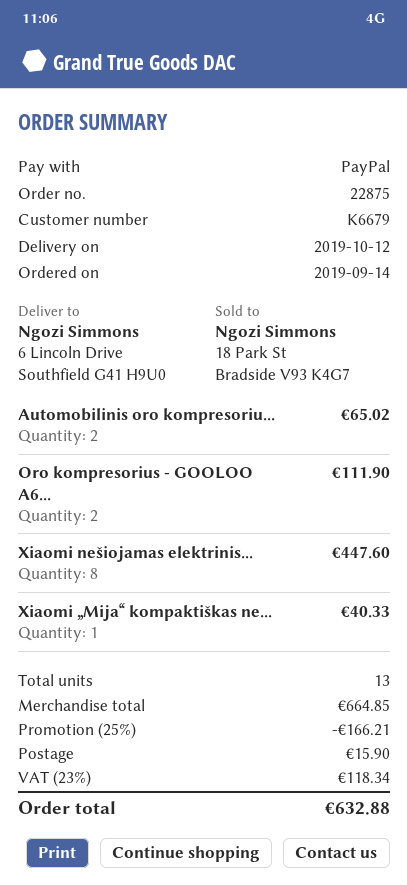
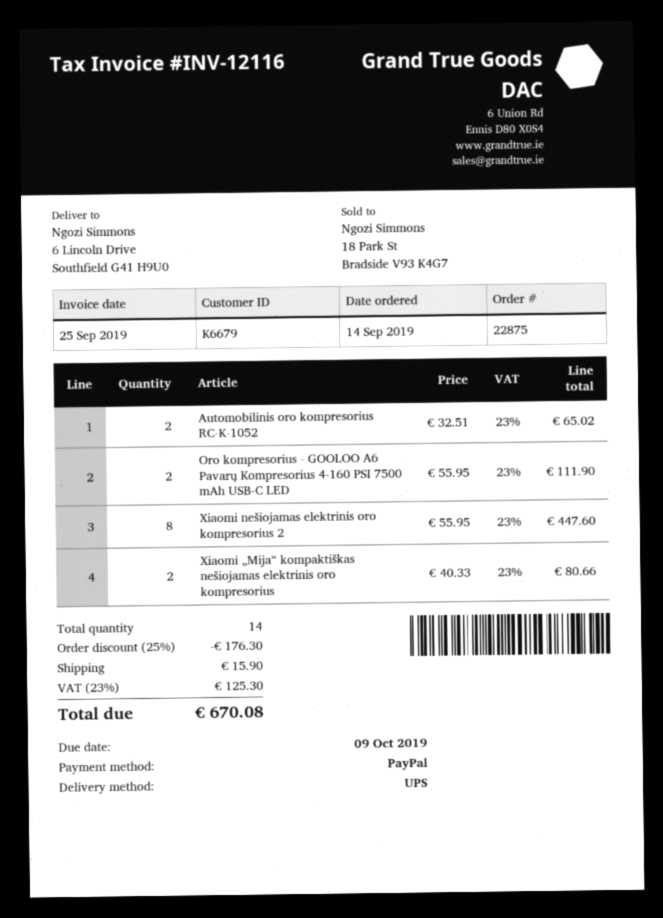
Xiaomi „Mija“ kompaktiškas ne...: 1 for 40.33 -> 2 for 80.66
total quantity: 13 -> 14
discount: 25% = 166.21 -> 25% = 176.30
tax: 23% = 118.34 -> 23% = 125.30
total: 632.88 -> 670.08

